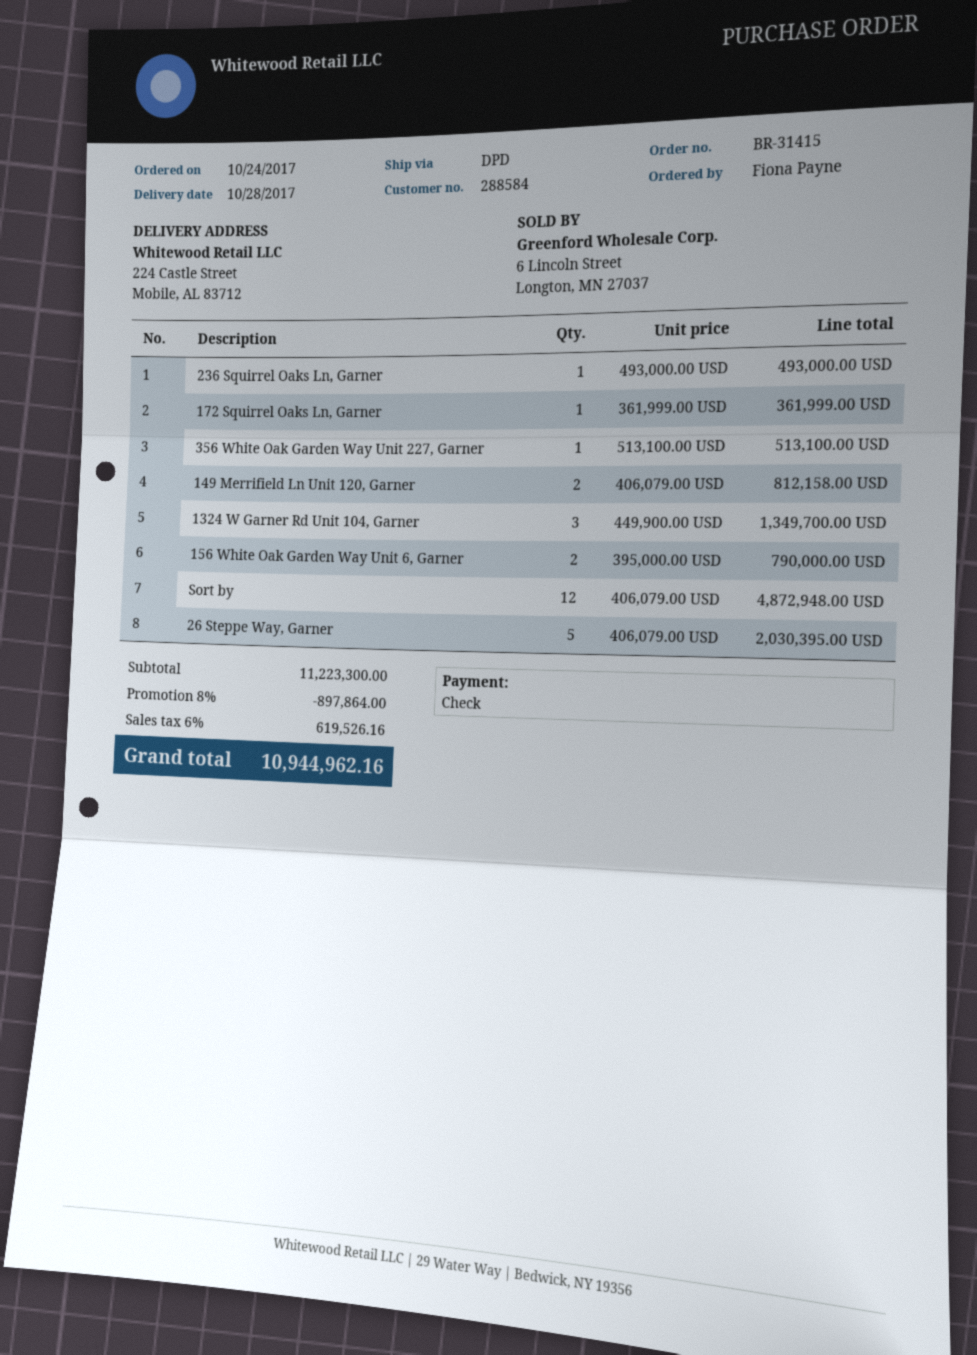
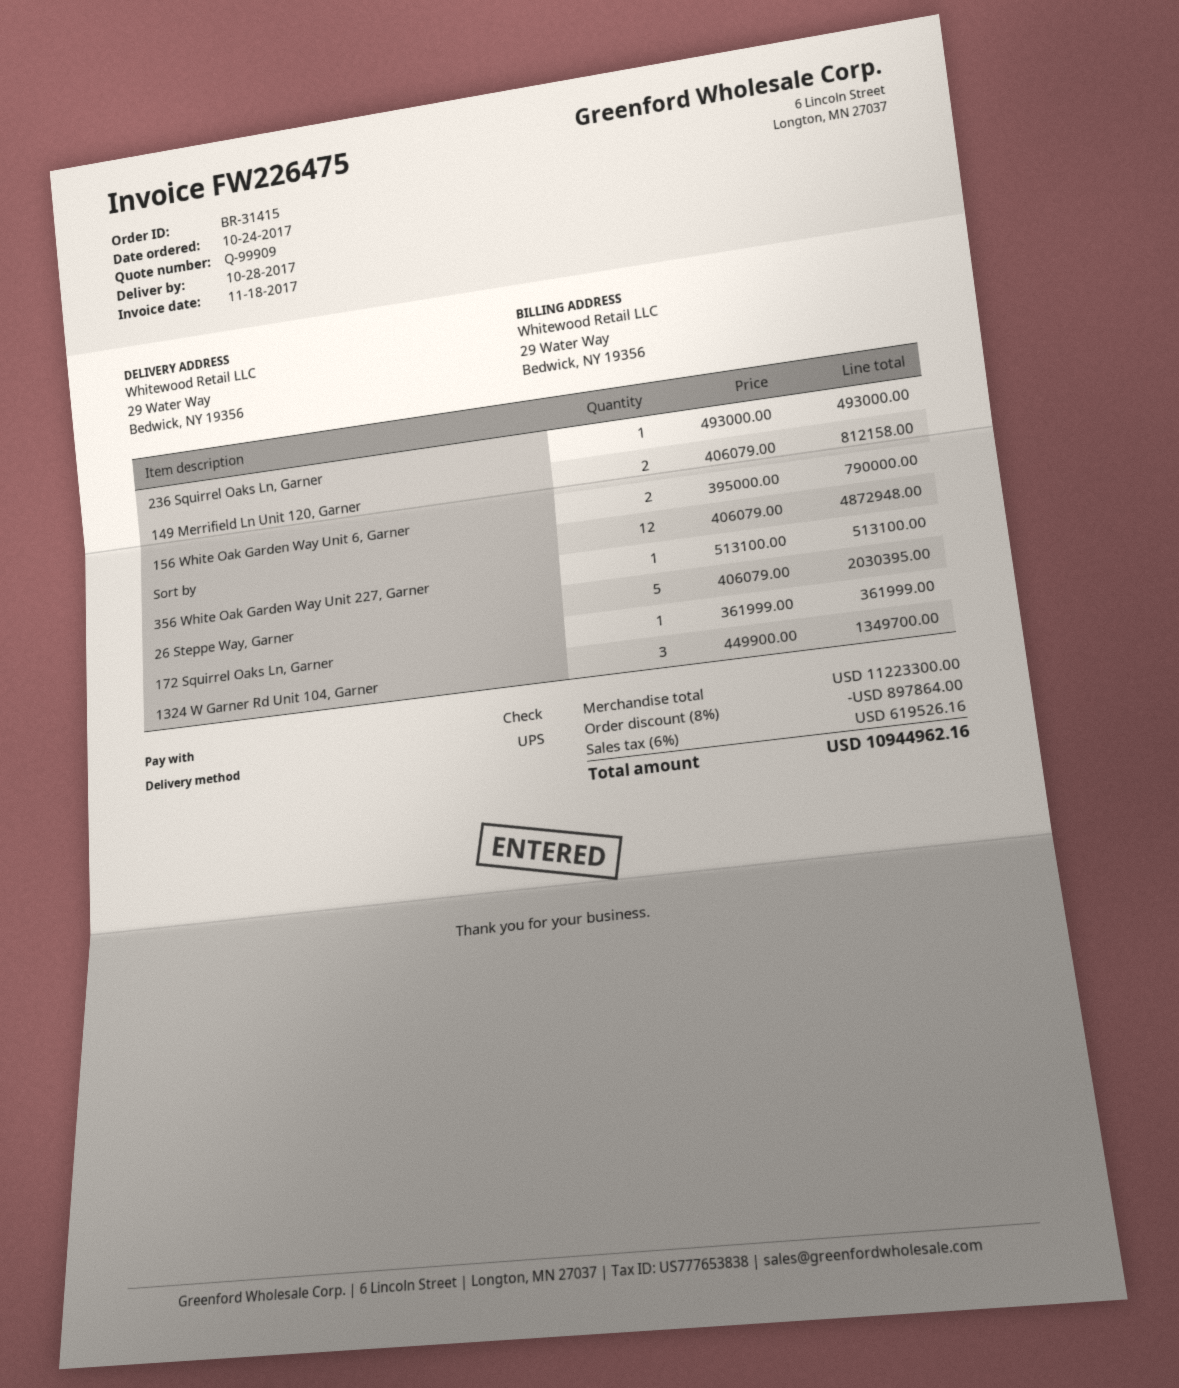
shipping method: DPD -> UPS
ship to: 224 Castle Street, Mobile, AL 83712 -> 29 Water Way, Bedwick, NY 19356

